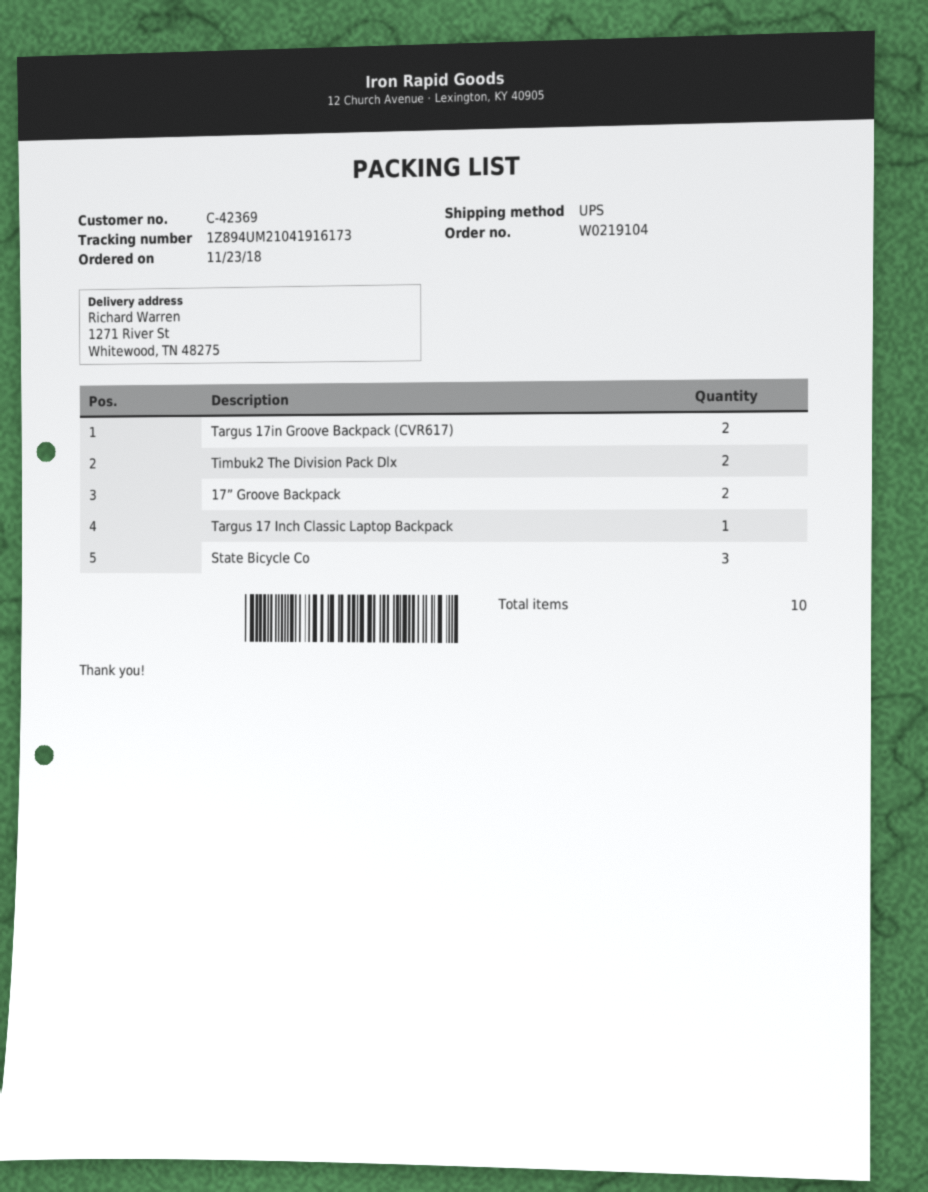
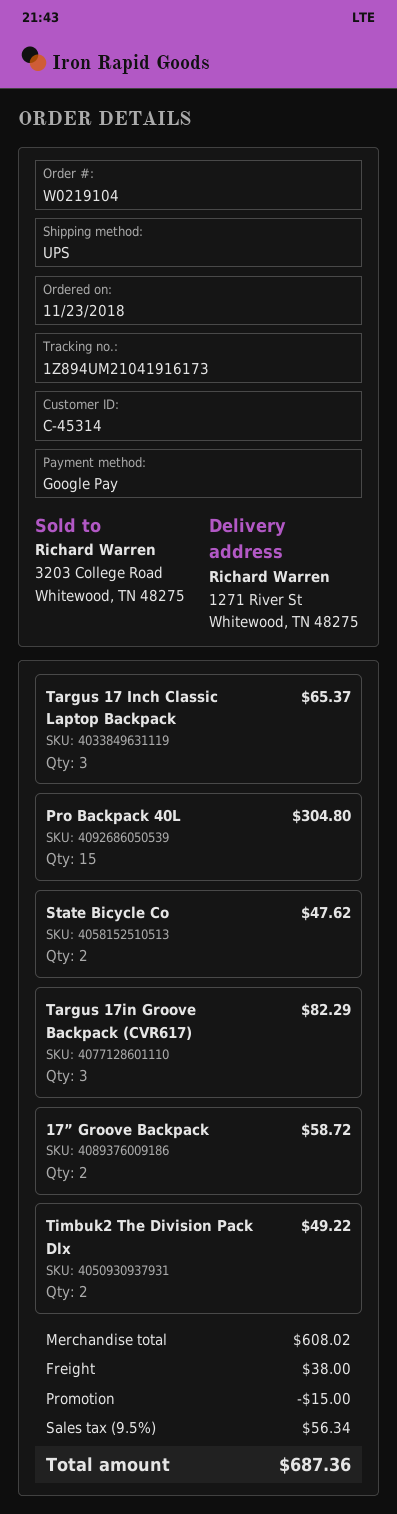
customer number: C-42369 -> C-45314
Targus 17in Groove Backpack (CVR617): 2 -> 3
Targus 17 Inch Classic Laptop Backpack: 1 -> 3
State Bicycle Co: 3 -> 2
Pro Backpack 40L: none -> 15

